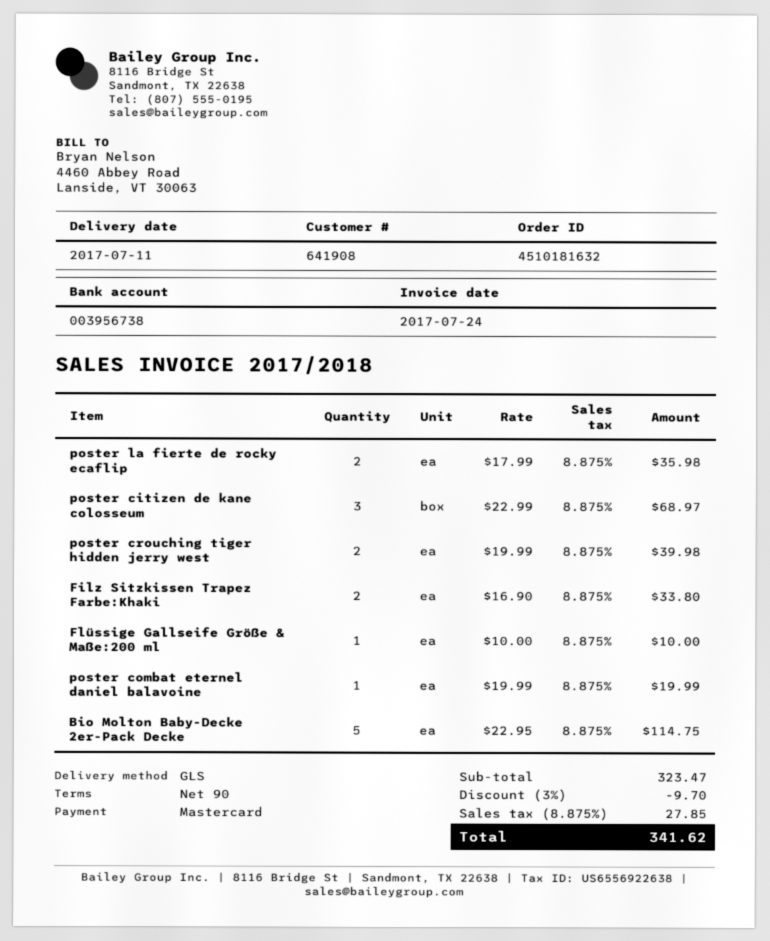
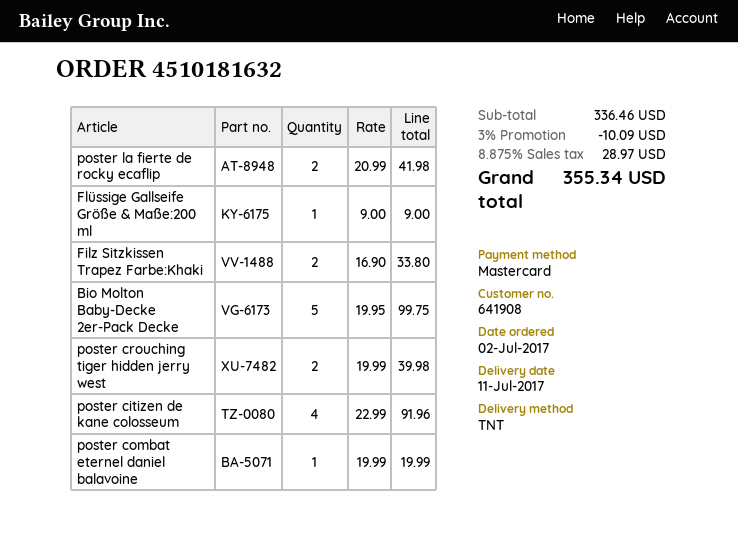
shipping method: GLS -> TNT
poster la fierte de rocky ecaflip: 2 x 17.99 = 35.98 -> 2 x 20.99 = 41.98
poster citizen de kane colosseum: 3 x 22.99 = 68.97 -> 4 x 22.99 = 91.96
Flüssige Gallseife Größe & Maße:200 ml: 1 x 10.00 = 10.00 -> 1 x 9.00 = 9.00
Bio Molton Baby-Decke 2er-Pack Decke: 5 x 22.95 = 114.75 -> 5 x 19.95 = 99.75
subtotal: 323.47 -> 336.46
discount: 3% = 9.70 -> 3% = 10.09
tax: 8.875% = 27.85 -> 8.875% = 28.97
total: 341.62 -> 355.34

